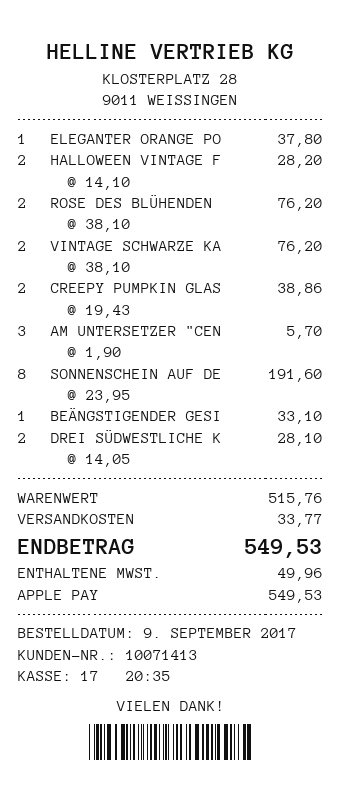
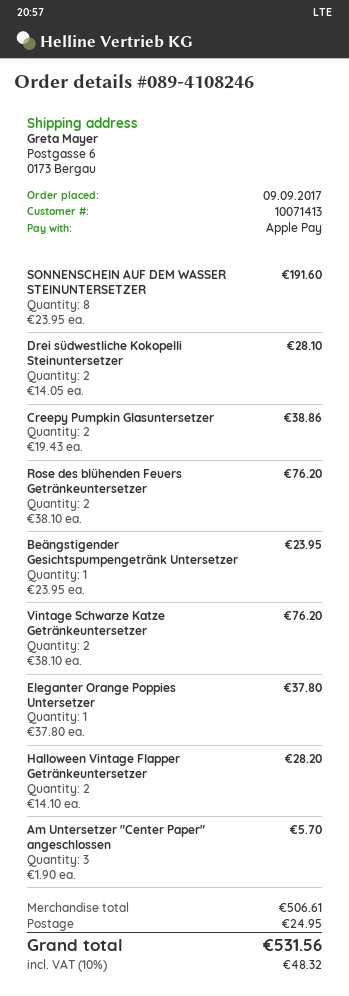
BEÄNGSTIGENDER GESI: 1 x 33.10 = 33.10 -> 1 x 23.95 = 23.95
subtotal: 515.76 -> 506.61
shipping: 33.77 -> 24.95
tax: 49.96 -> 48.32
total: 549.53 -> 531.56

